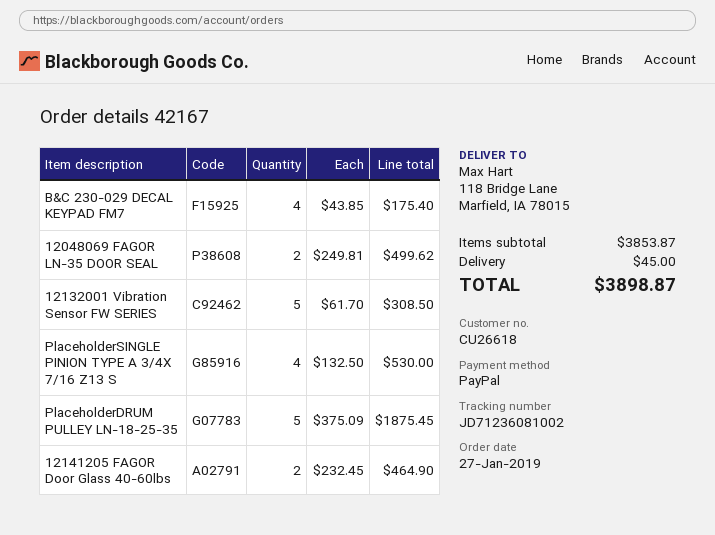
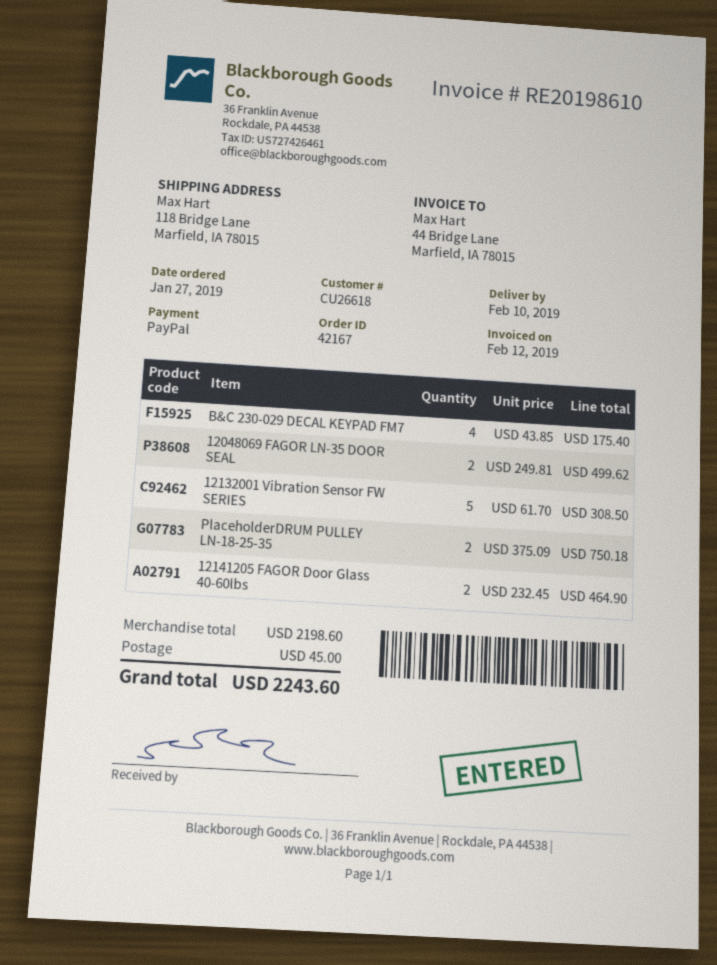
PlaceholderSINGLE PINION TYPE A 3/4X 7/16 Z13 S: 4 x 132.50 = 530.00 -> none
PlaceholderDRUM PULLEY LN-18-25-35: 5 x 375.09 = 1875.45 -> 2 x 375.09 = 750.18
subtotal: 3853.87 -> 2198.60
total: 3898.87 -> 2243.60

